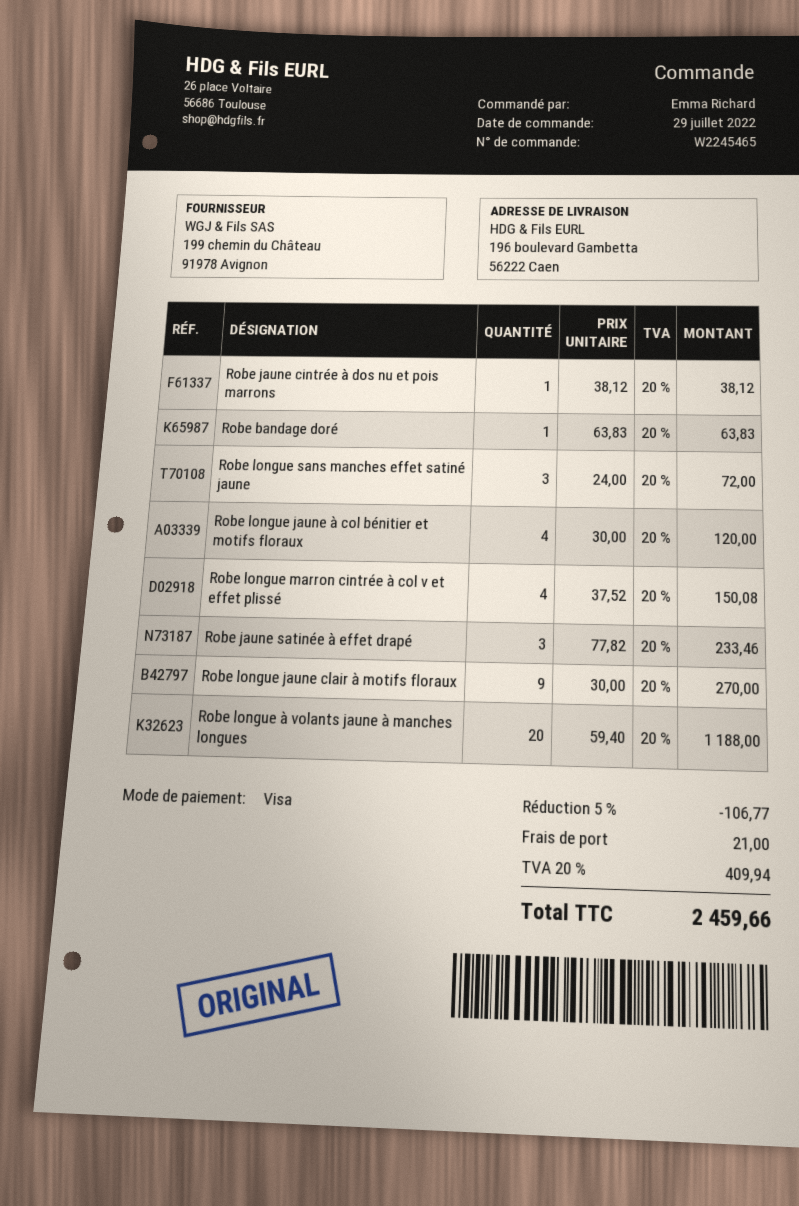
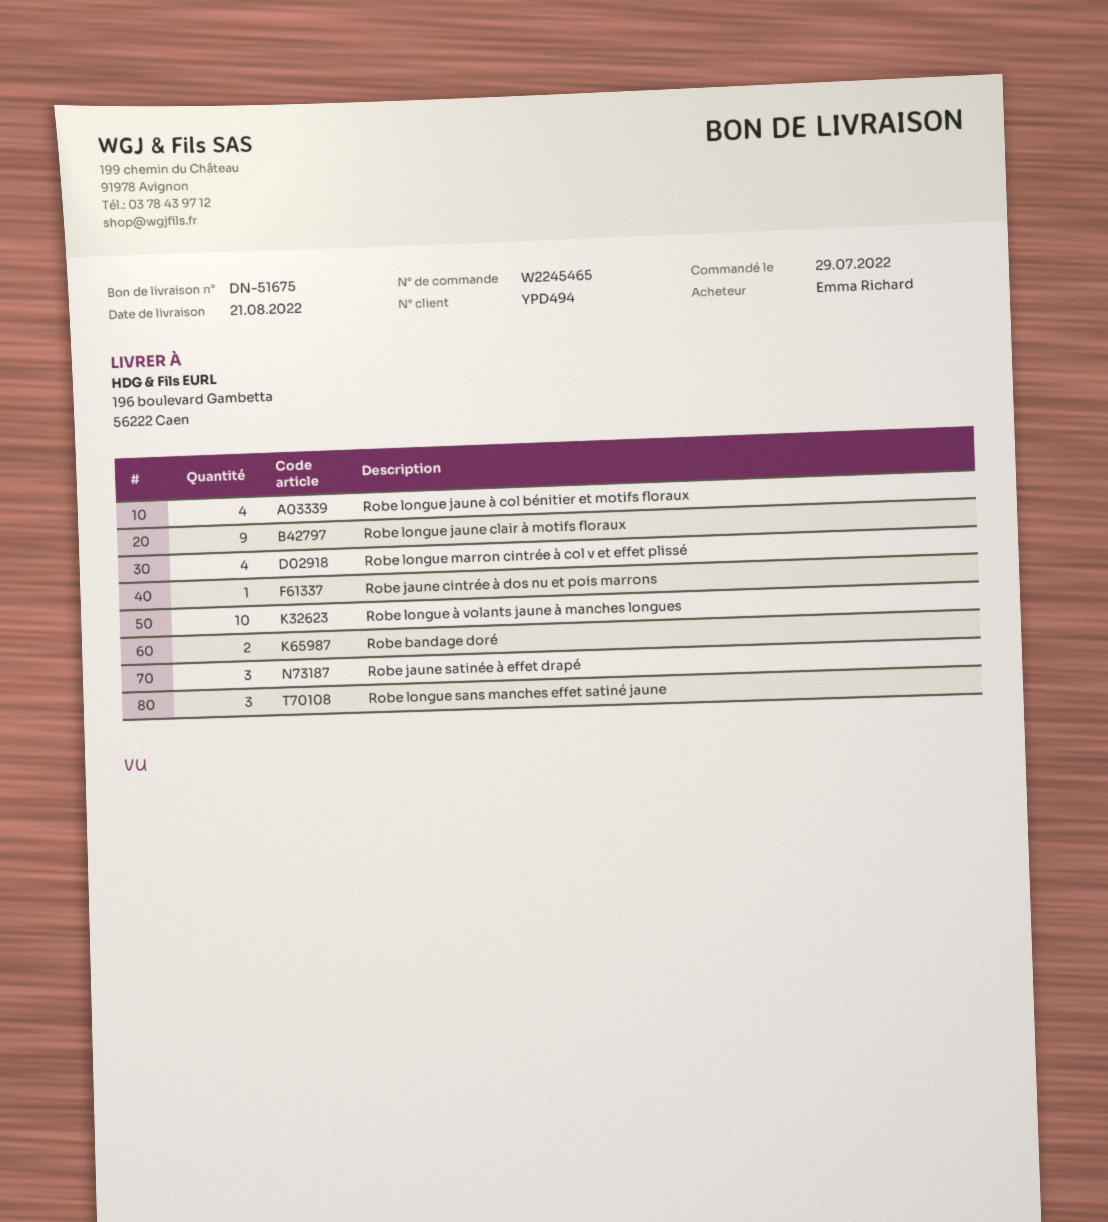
Robe bandage doré: 1 -> 2
Robe longue à volants jaune à manches longues: 20 -> 10

